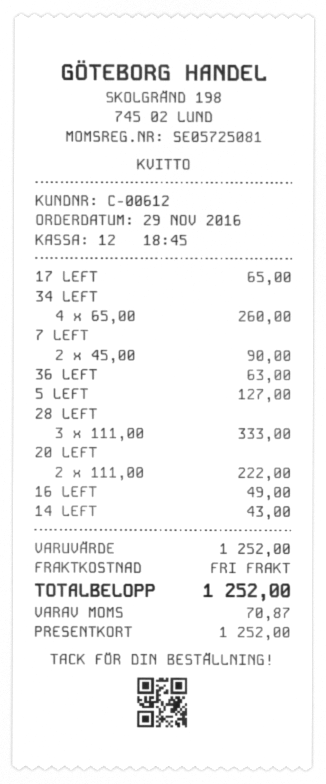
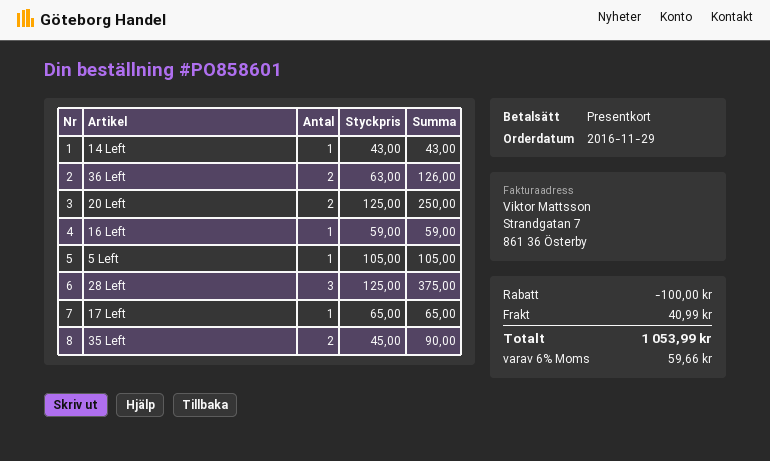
34 LEFT: 4 x 65.00 = 260.00 -> none
7 LEFT: 2 x 45.00 = 90.00 -> none
36 LEFT: 1 x 63.00 = 63.00 -> 2 x 63.00 = 126.00
5 LEFT: 1 x 127.00 = 127.00 -> 1 x 105.00 = 105.00
28 LEFT: 3 x 111.00 = 333.00 -> 3 x 125.00 = 375.00
20 LEFT: 2 x 111.00 = 222.00 -> 2 x 125.00 = 250.00
16 LEFT: 1 x 49.00 = 49.00 -> 1 x 59.00 = 59.00
35 Left: none -> 2 x 45.00 = 90.00
discount: none -> 100.00
shipping: 0.00 -> 40.99
tax: 70.87 -> 59.66
total: 1252.00 -> 1053.99

